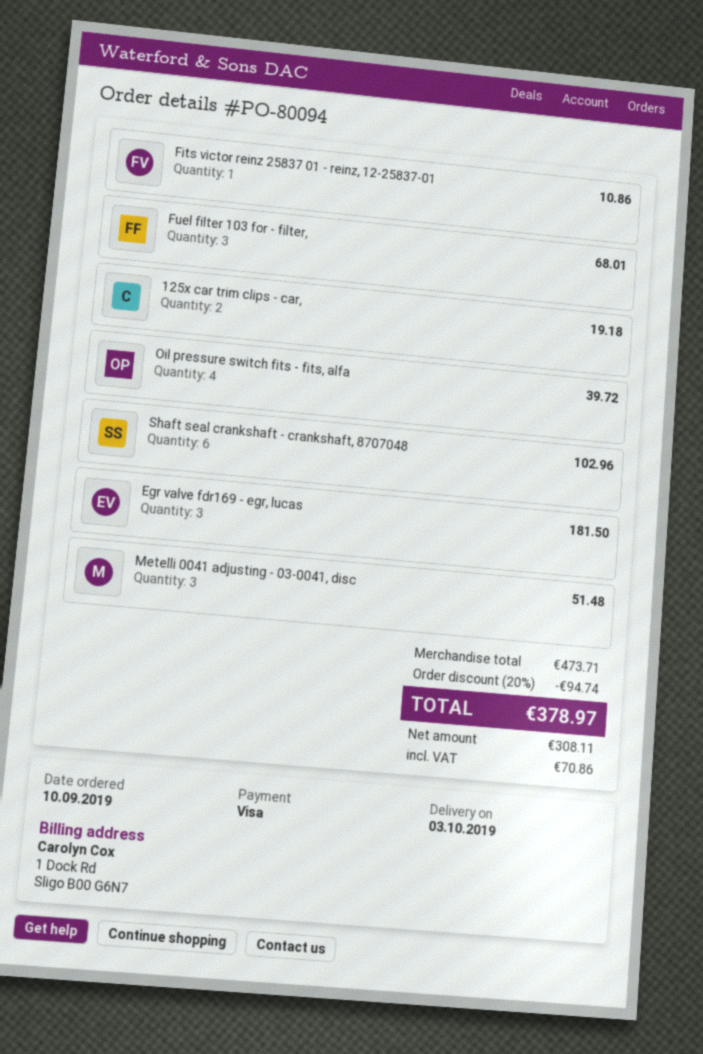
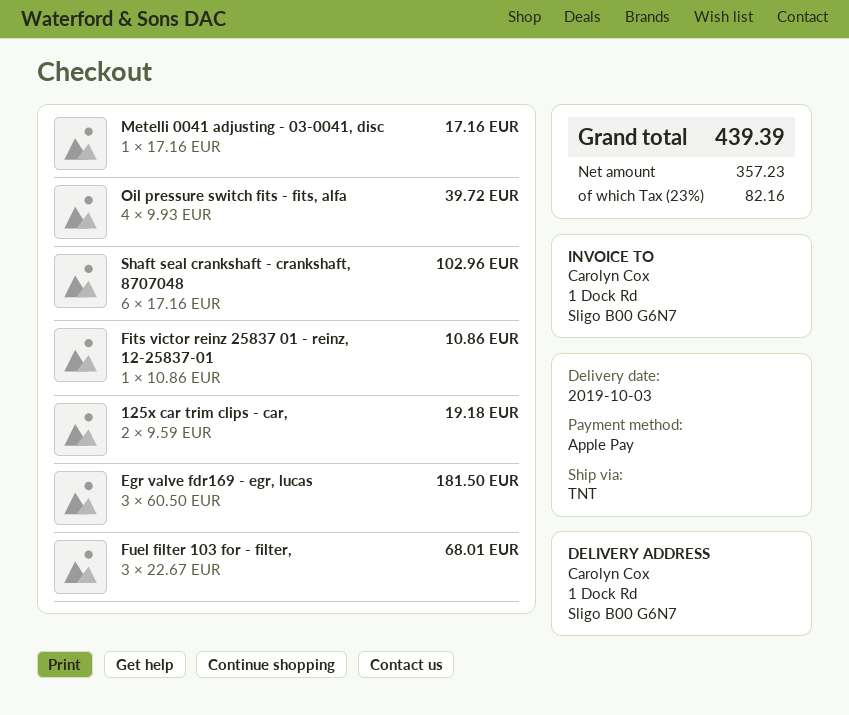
payment method: Visa -> Apple Pay
Metelli 0041 adjusting - 03-0041, disc: 3 for 51.48 -> 1 for 17.16
discount: 20% = 94.74 -> none
net: 308.11 -> 357.23
tax: 70.86 -> 82.16
total: 378.97 -> 439.39

